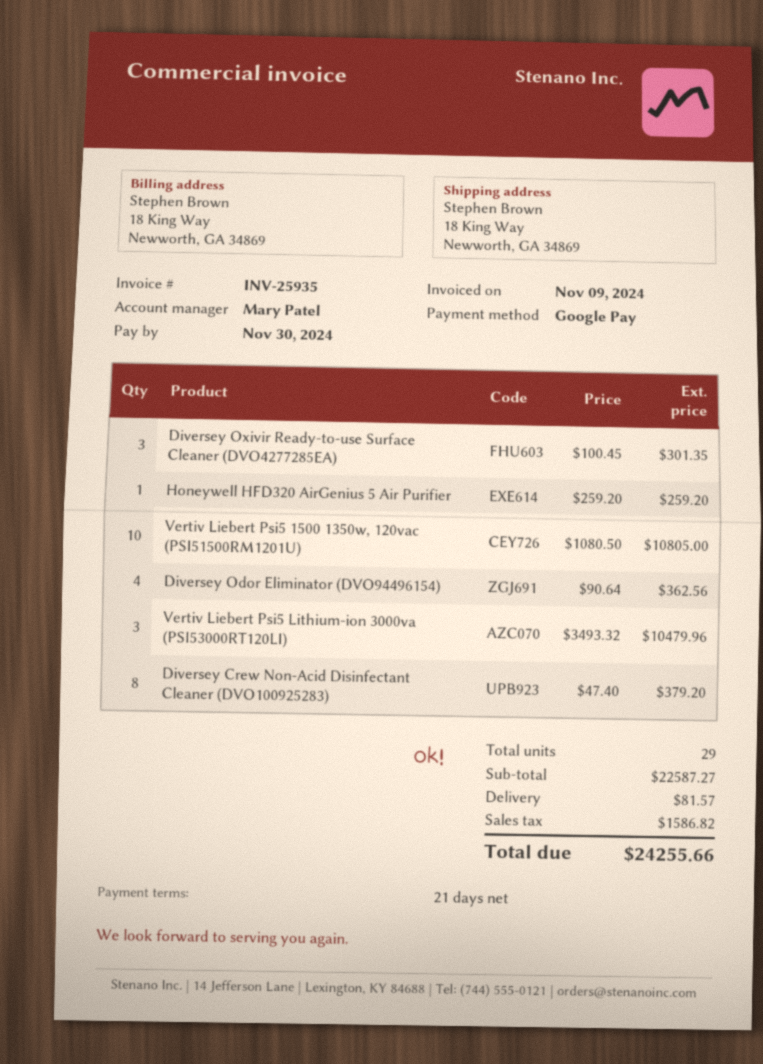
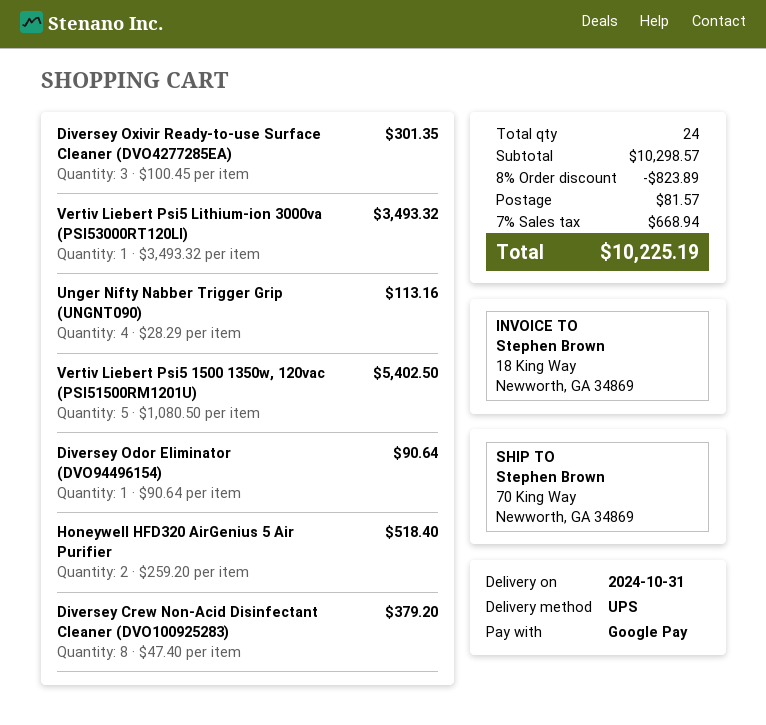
ship to: 18 King Way, Newworth, GA 34869 -> 70 King Way, Newworth, GA 34869
Honeywell HFD320 AirGenius 5 Air Purifier: 1 x 259.20 = 259.20 -> 2 x 259.20 = 518.40
Vertiv Liebert Psi5 1500 1350w, 120vac (PSI51500RM1201U): 10 x 1080.50 = 10805.00 -> 5 x 1080.50 = 5402.50
Diversey Odor Eliminator (DVO94496154): 4 x 90.64 = 362.56 -> 1 x 90.64 = 90.64
Vertiv Liebert Psi5 Lithium-ion 3000va (PSI53000RT120LI): 3 x 3493.32 = 10479.96 -> 1 x 3493.32 = 3493.32
Unger Nifty Nabber Trigger Grip (UNGNT090): none -> 4 x 28.29 = 113.16
total quantity: 29 -> 24
subtotal: 22587.27 -> 10298.57
discount: none -> 8% = 823.89
tax: 1586.82 -> 668.94
total: 24255.66 -> 10225.19

